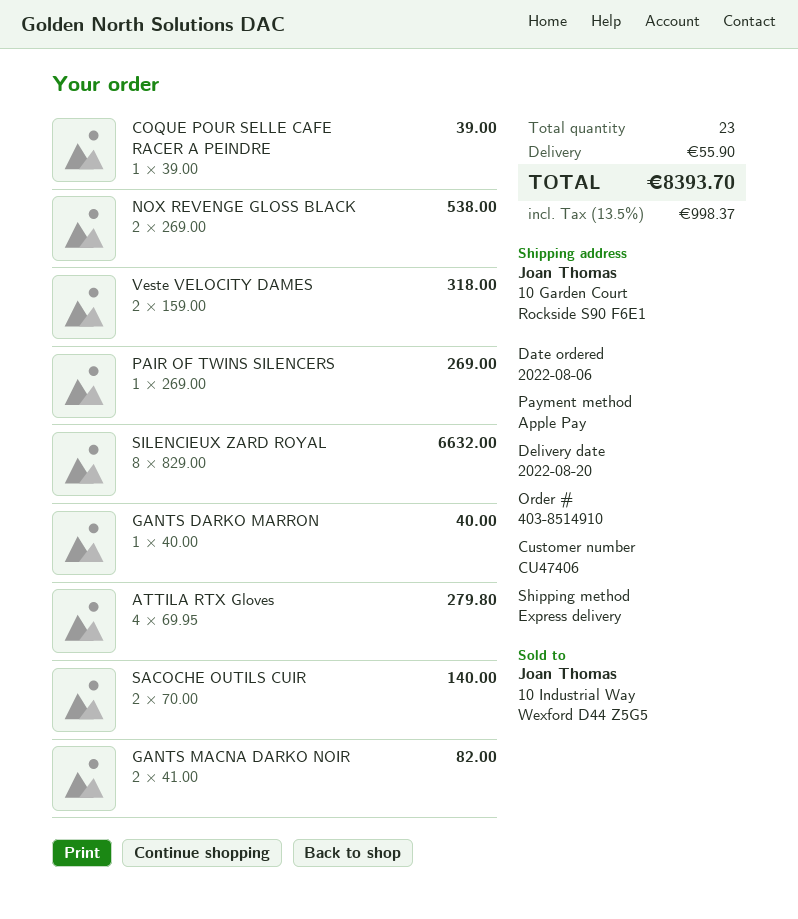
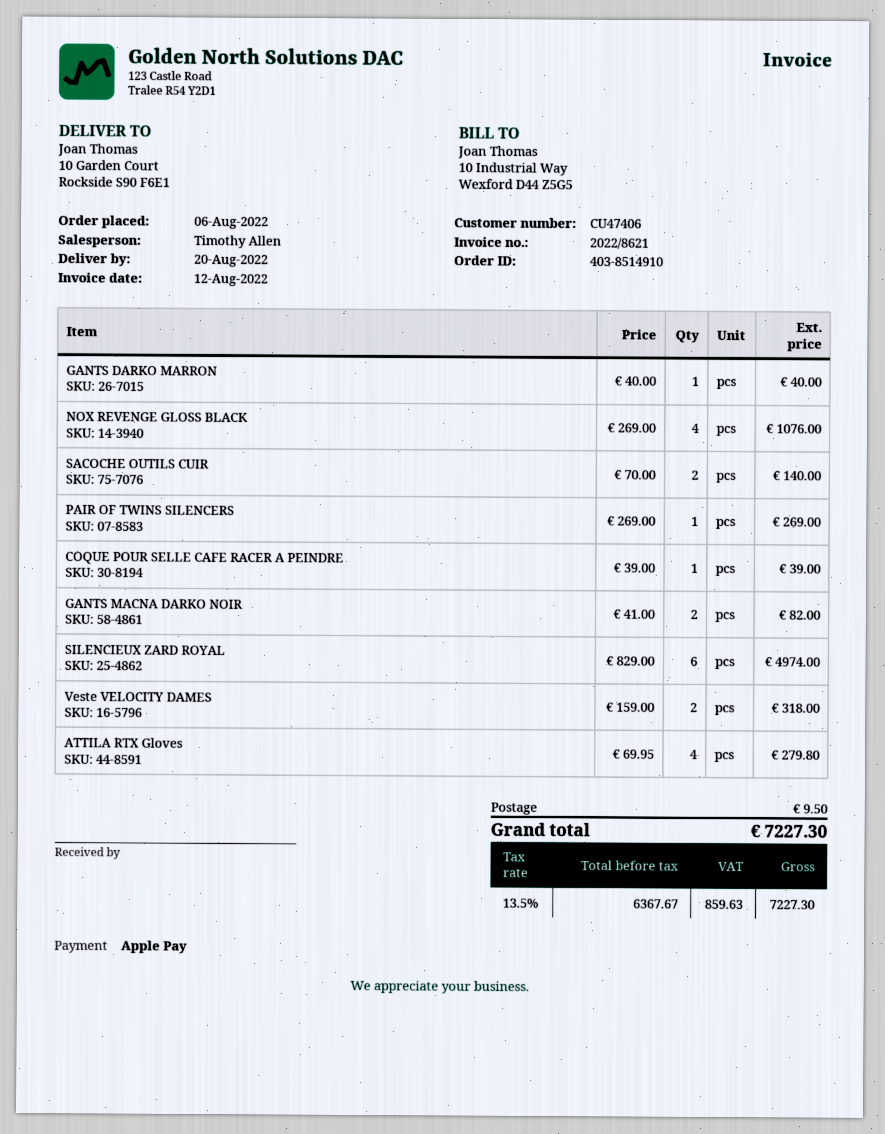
NOX REVENGE GLOSS BLACK: 2 x 269.00 = 538.00 -> 4 x 269.00 = 1076.00
SILENCIEUX ZARD ROYAL: 8 x 829.00 = 6632.00 -> 6 x 829.00 = 4974.00
shipping: 55.90 -> 9.50
tax: 13.5% = 998.37 -> 13.5% = 859.63
total: 8393.70 -> 7227.30

